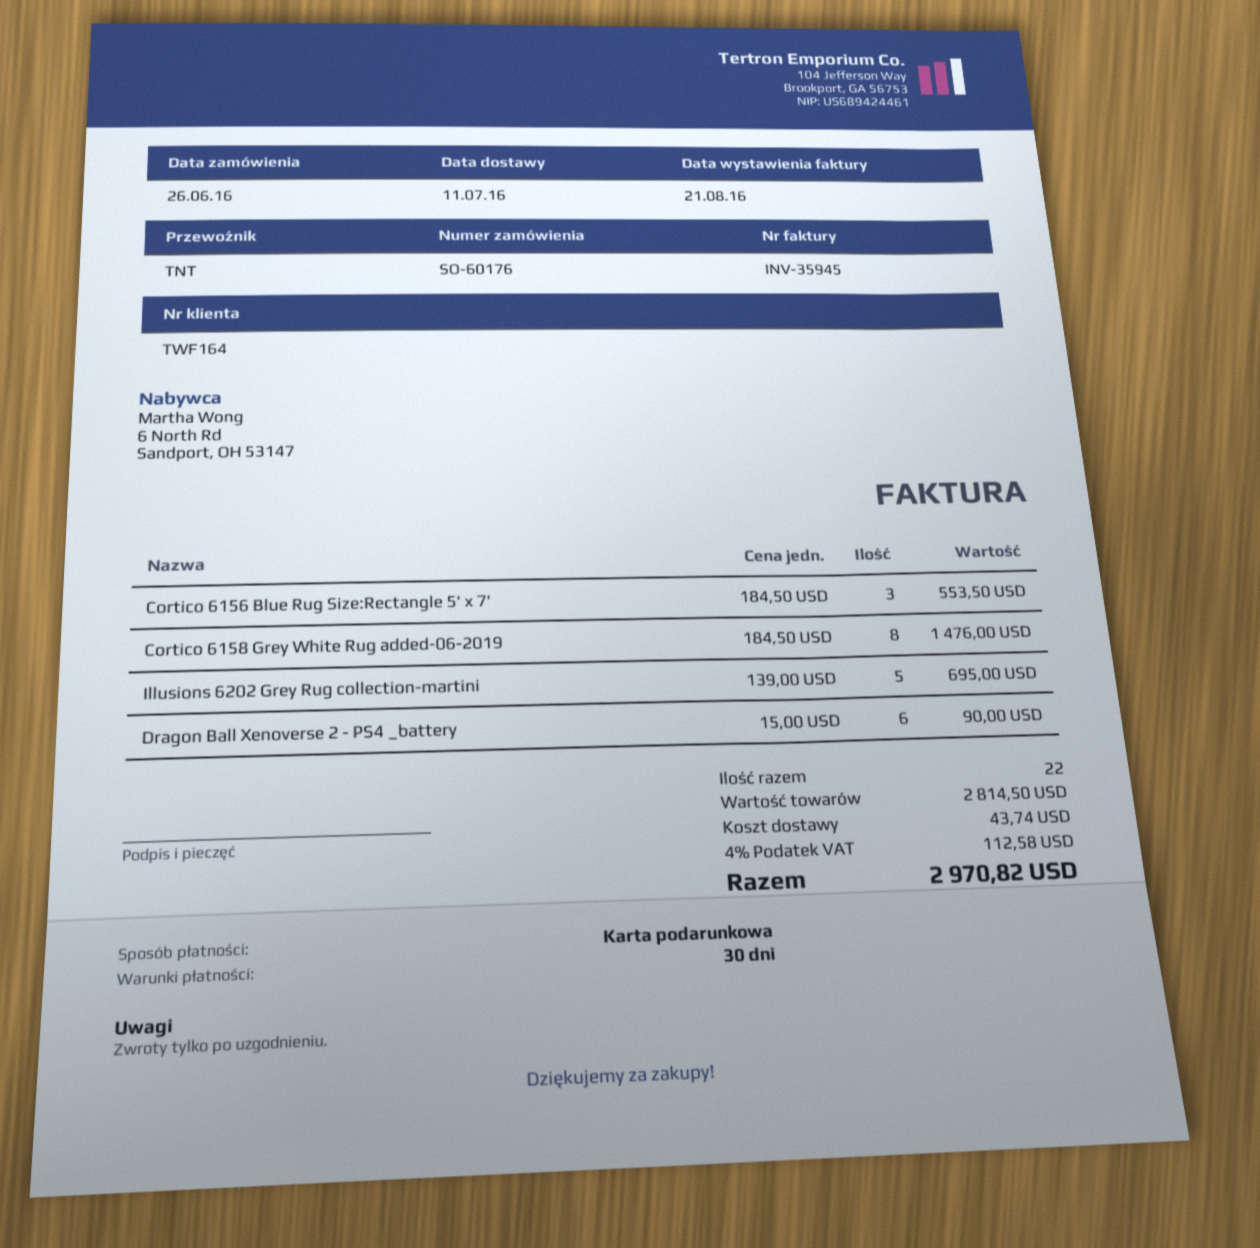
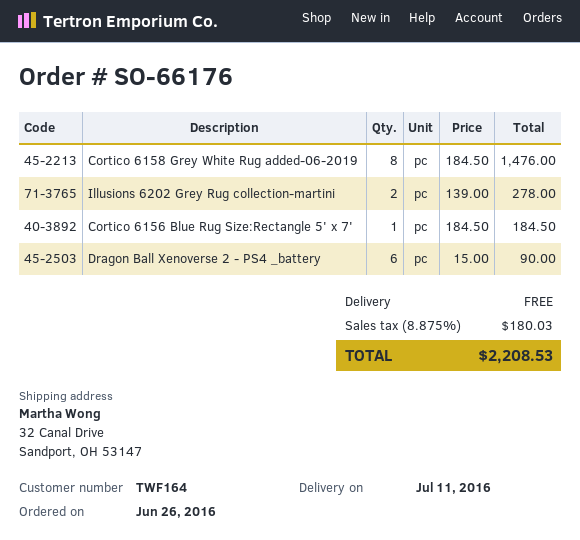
order number: SO-60176 -> SO-66176
Cortico 6156 Blue Rug Size:Rectangle 5' x 7': 3 x 184.50 = 553.50 -> 1 x 184.50 = 184.50
Illusions 6202 Grey Rug collection-martini: 5 x 139.00 = 695.00 -> 2 x 139.00 = 278.00
shipping: 43.74 -> 0.00
tax: 4% = 112.58 -> 8.875% = 180.03
total: 2970.82 -> 2208.53

